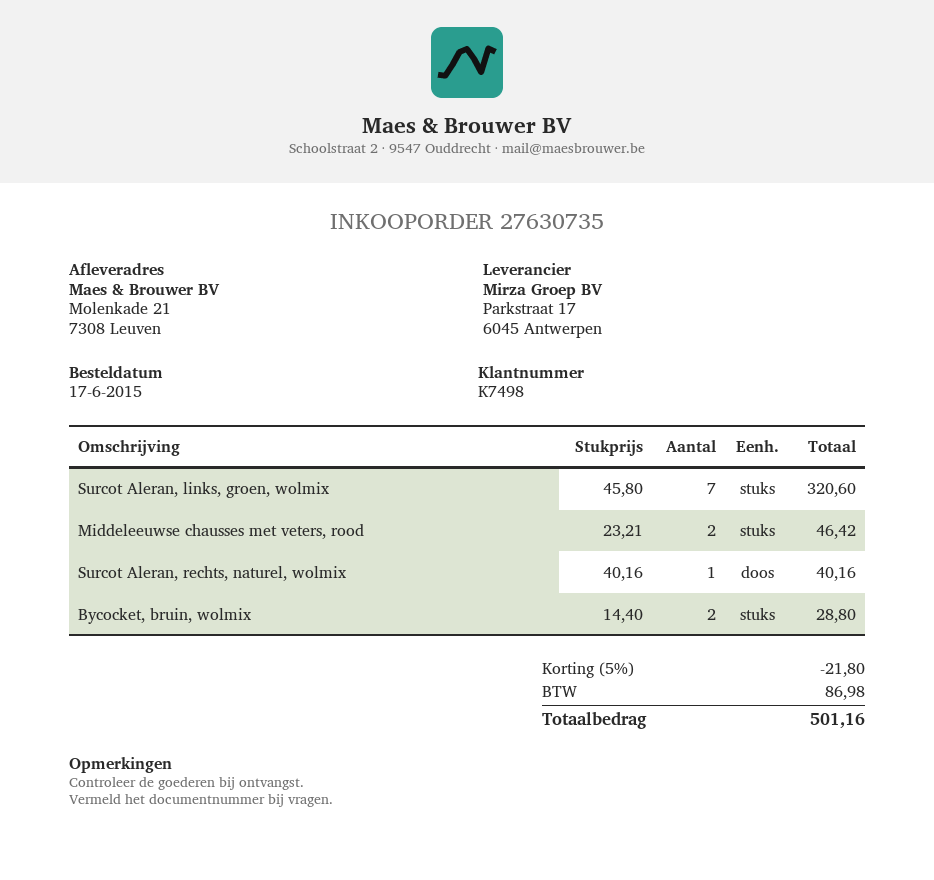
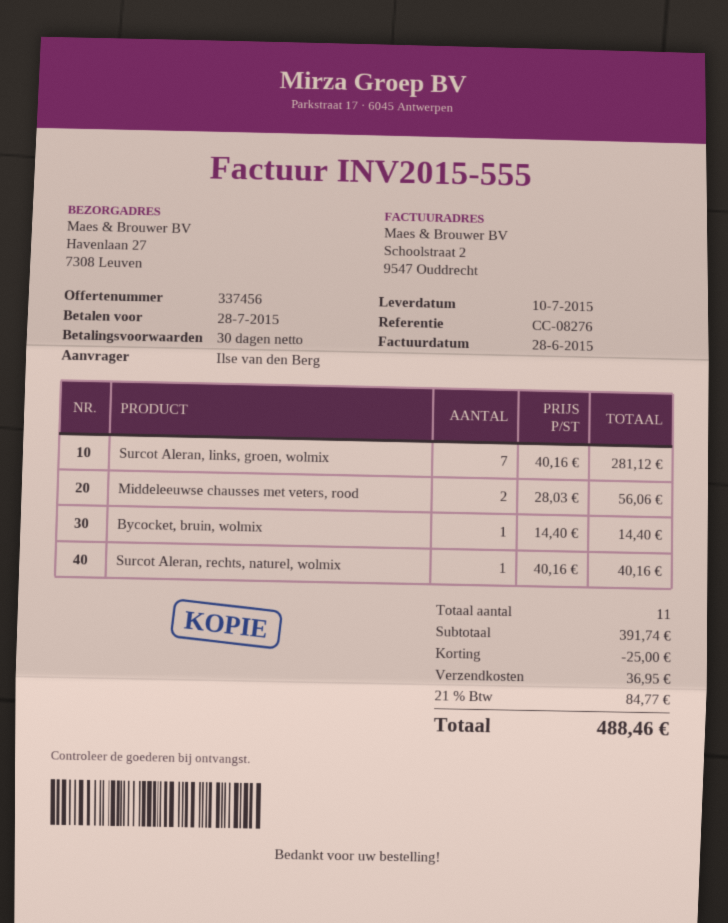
ship to: Molenkade 21, 7308 Leuven -> Havenlaan 27, 7308 Leuven
Surcot Aleran, links, groen, wolmix: 7 x 45.80 = 320.60 -> 7 x 40.16 = 281.12
Middeleeuwse chausses met veters, rood: 2 x 23.21 = 46.42 -> 2 x 28.03 = 56.06
Bycocket, bruin, wolmix: 2 x 14.40 = 28.80 -> 1 x 14.40 = 14.40
discount: 21.80 -> 25.00
shipping: none -> 36.95
tax: 86.98 -> 84.77
total: 501.16 -> 488.46

